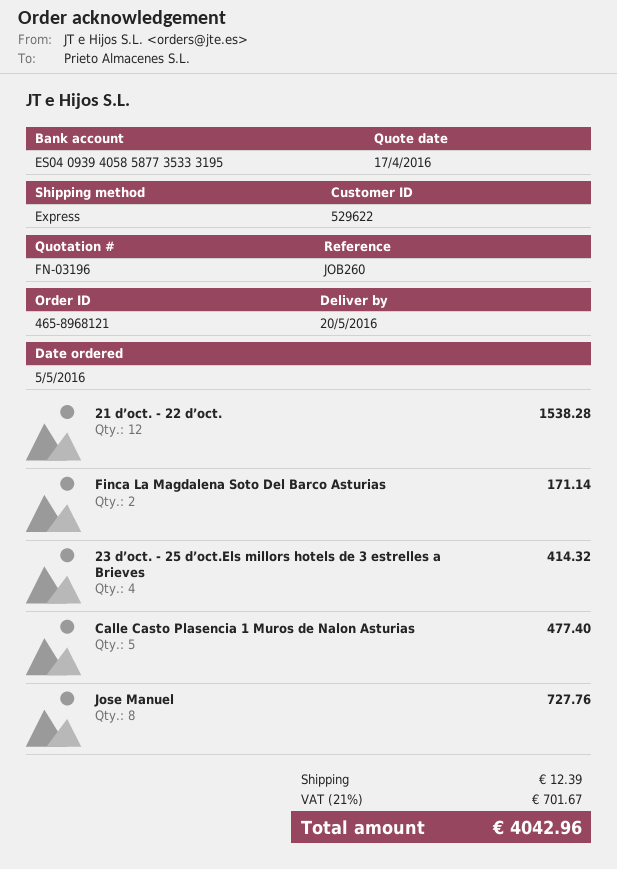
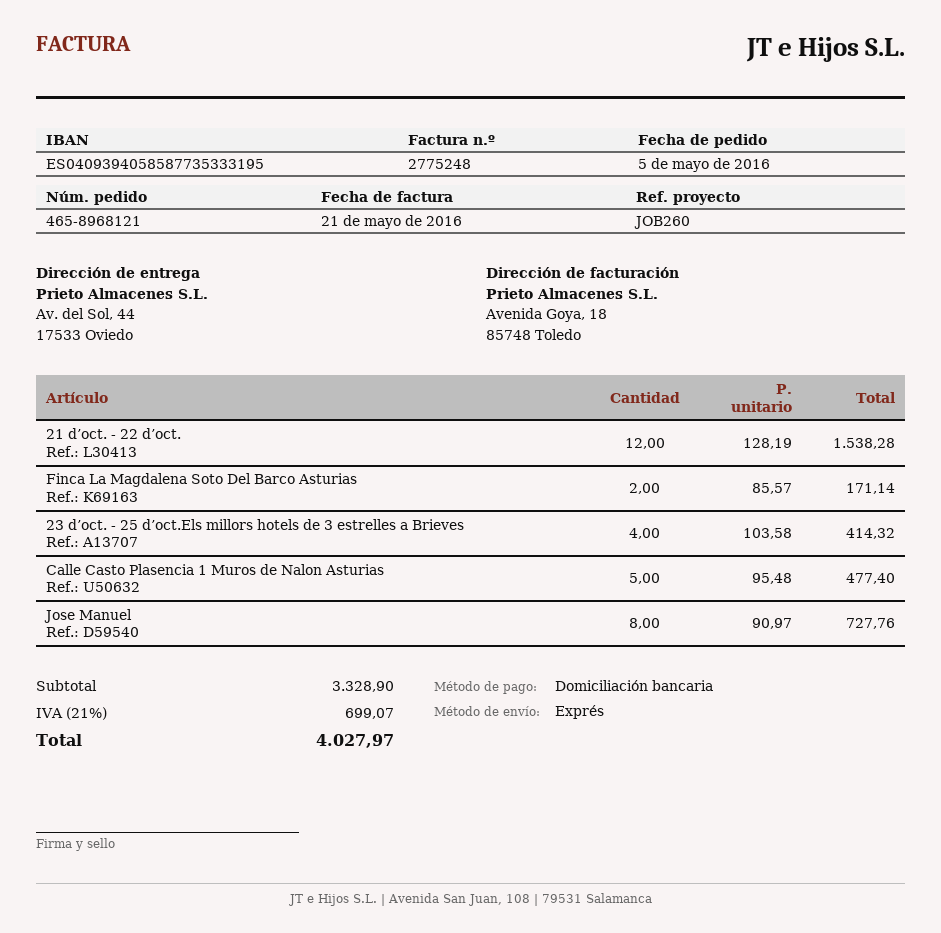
shipping: 12.39 -> none
tax: 21% = 701.67 -> 21% = 699.07
total: 4042.96 -> 4027.97

